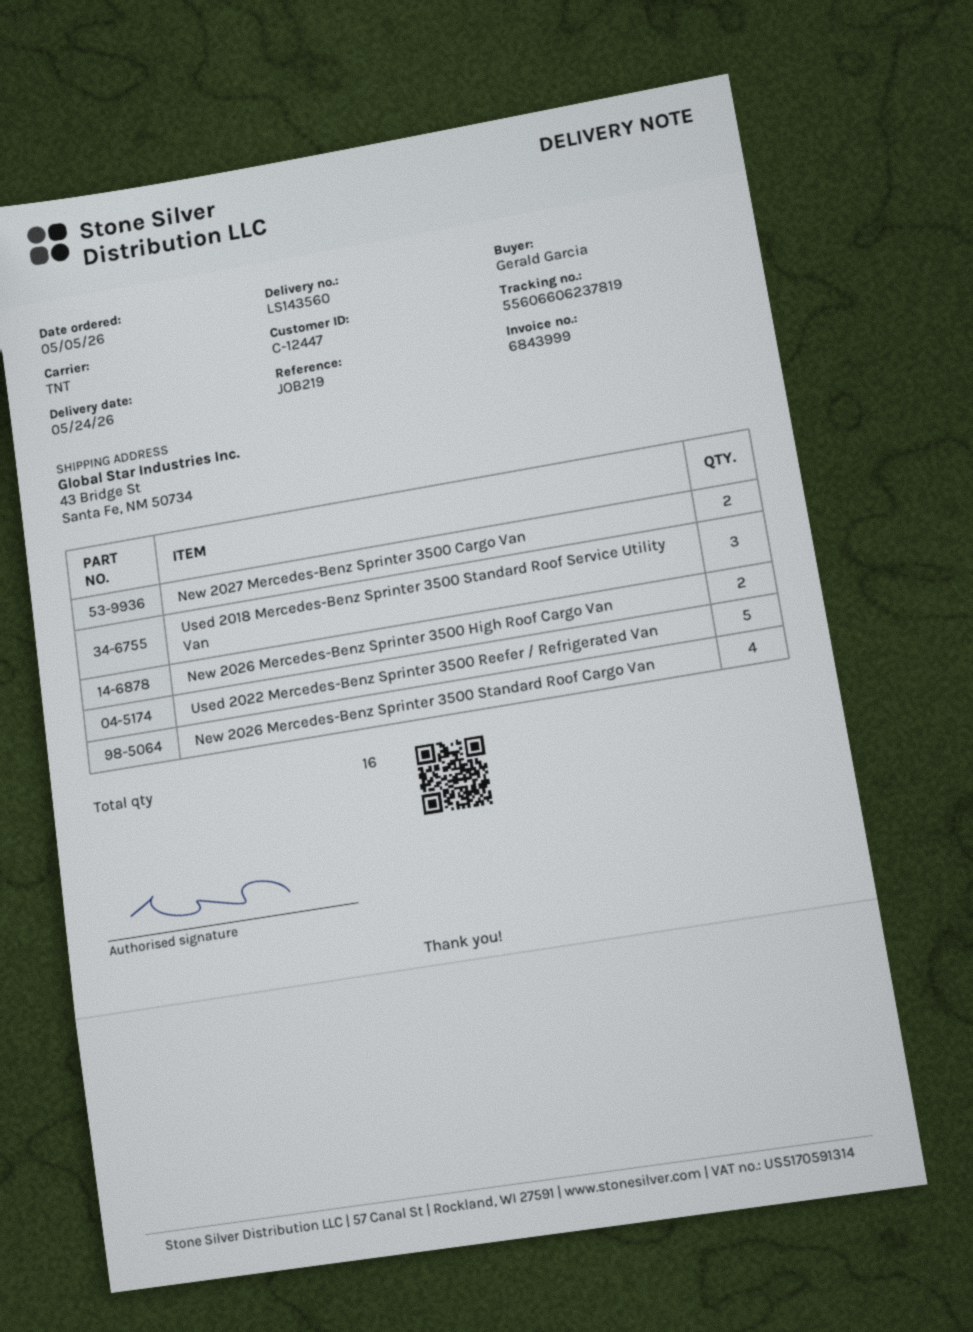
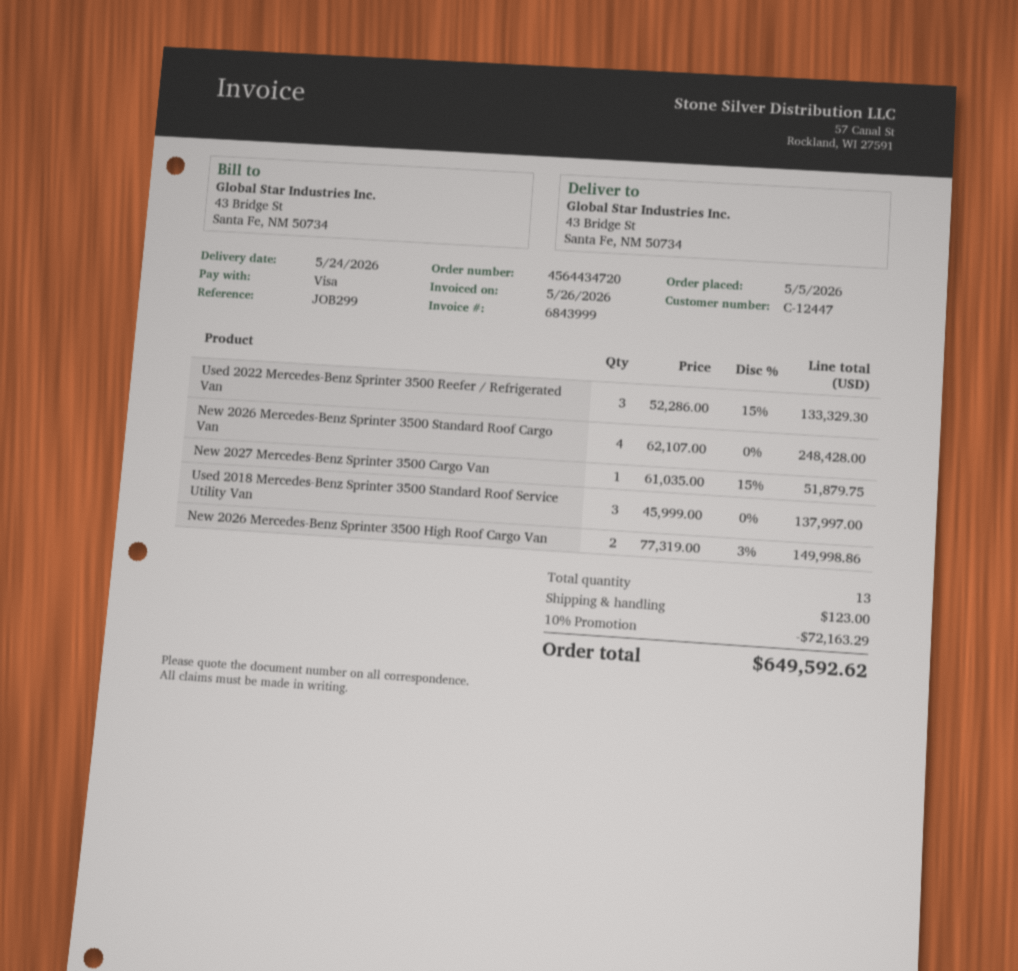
reference: JOB219 -> JOB299
New 2027 Mercedes-Benz Sprinter 3500 Cargo Van: 2 -> 1
Used 2022 Mercedes-Benz Sprinter 3500 Reefer / Refrigerated Van: 5 -> 3
total quantity: 16 -> 13

